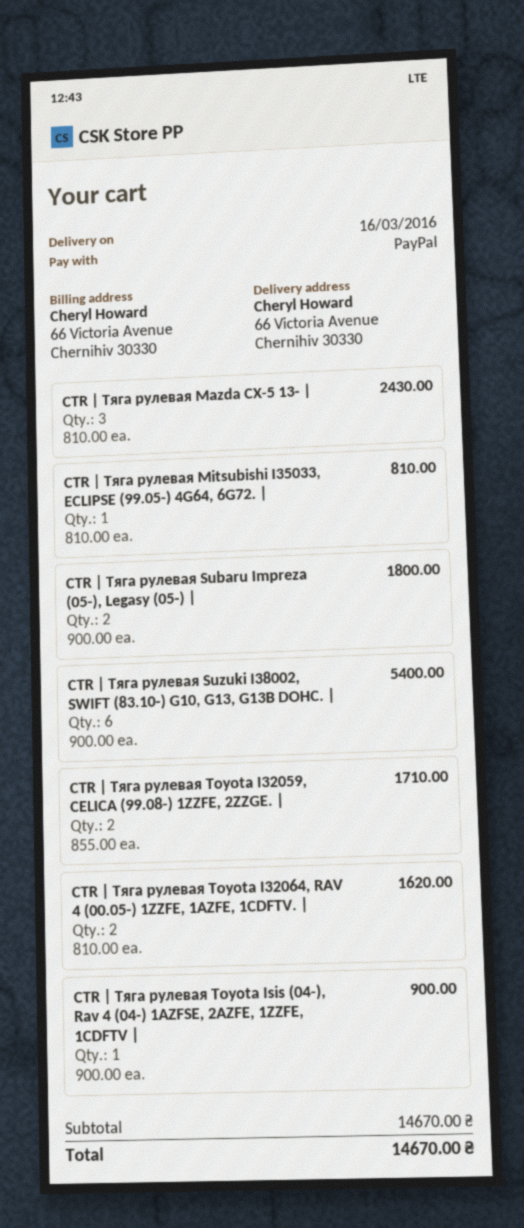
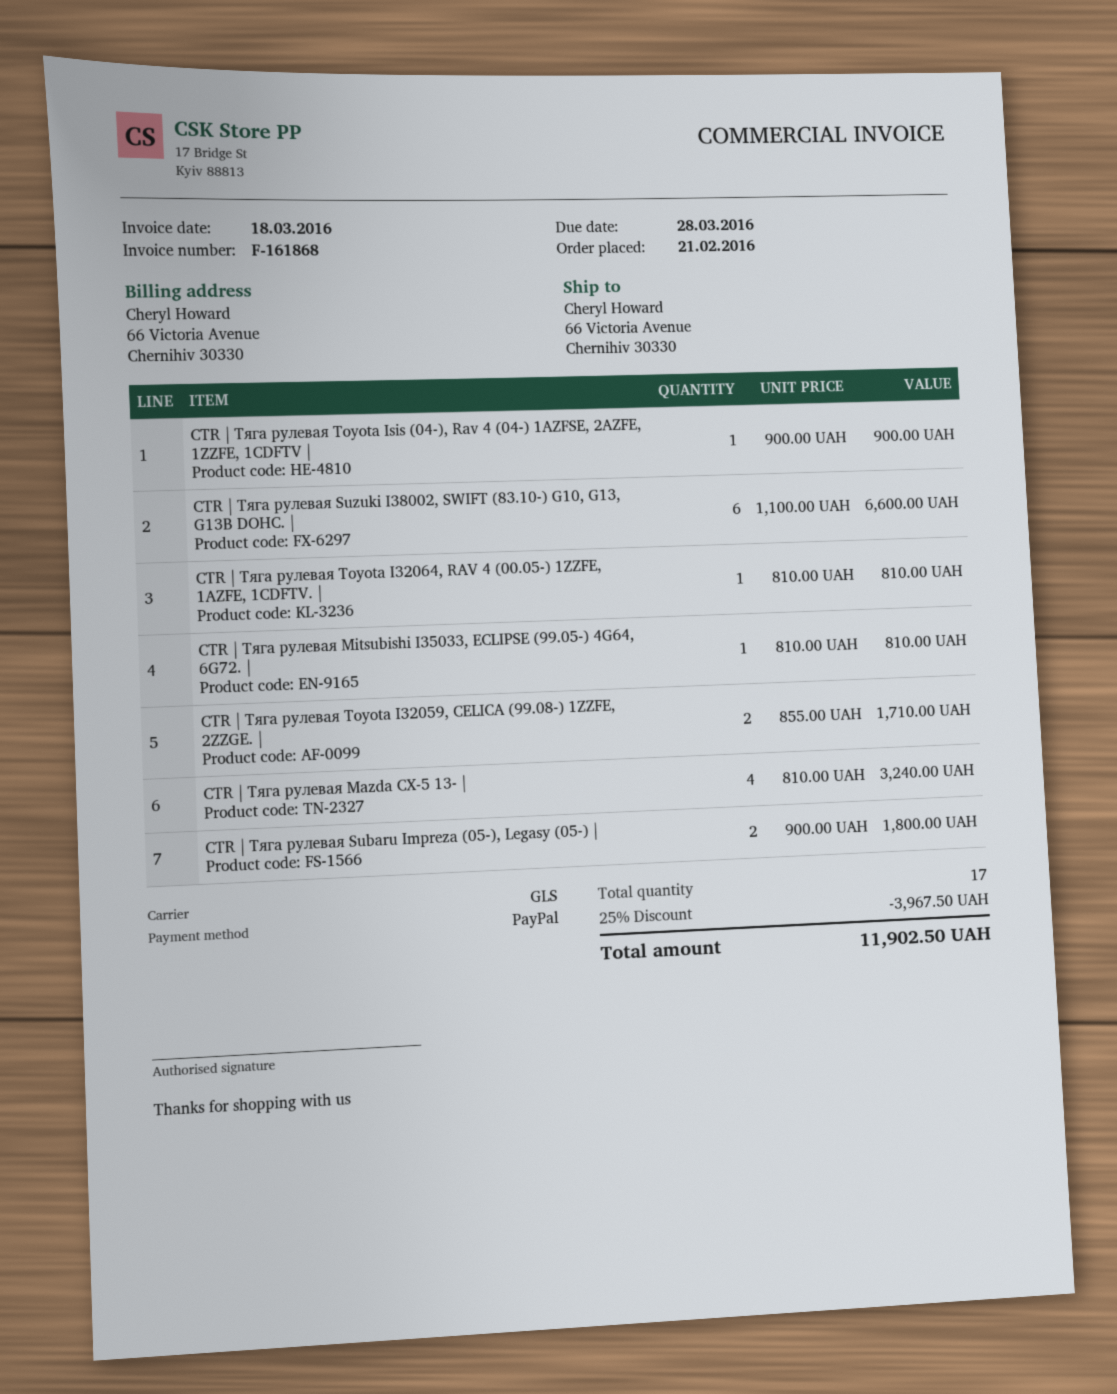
CTR | Тяга рулевая Mazda CX-5 13- |: 3 x 810.00 = 2430.00 -> 4 x 810.00 = 3240.00
CTR | Тяга рулевая Suzuki I38002, SWIFT (83.10-) G10, G13, G13B DOHC. |: 6 x 900.00 = 5400.00 -> 6 x 1100.00 = 6600.00
CTR | Тяга рулевая Toyota I32064, RAV 4 (00.05-) 1ZZFE, 1AZFE, 1CDFTV. |: 2 x 810.00 = 1620.00 -> 1 x 810.00 = 810.00
discount: none -> 25% = 3967.50
total: 14670.00 -> 11902.50

